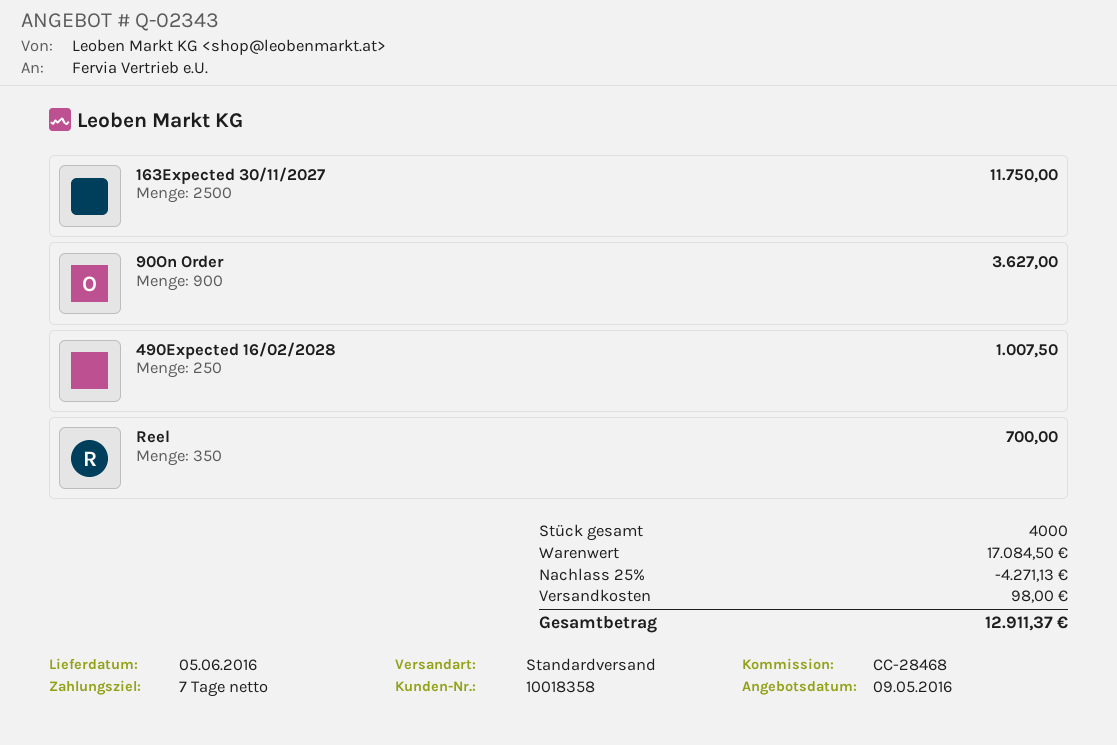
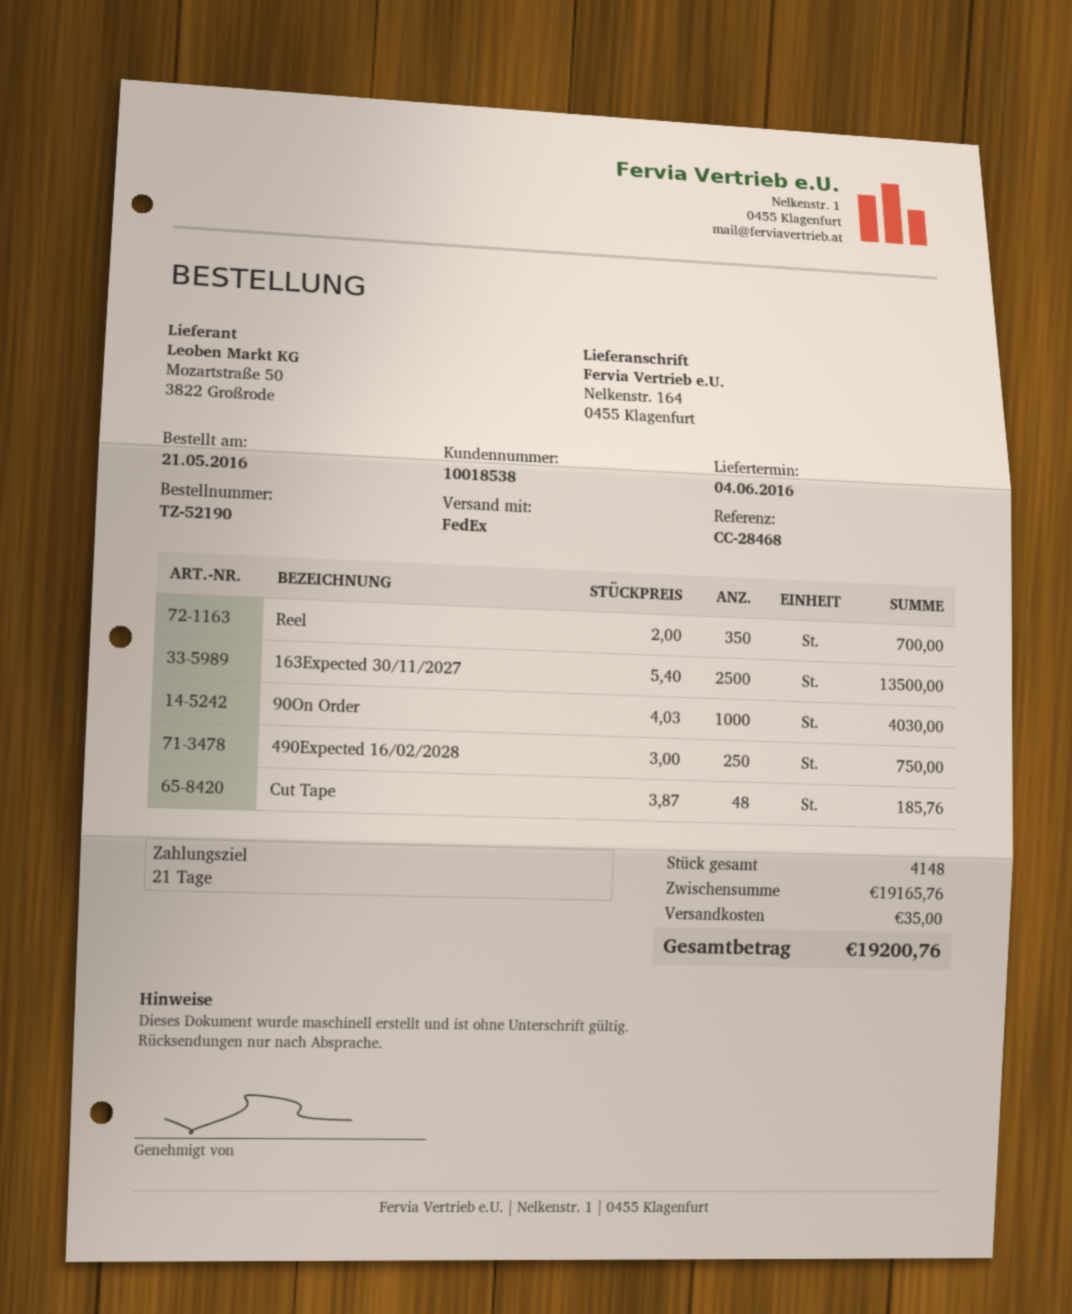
delivery date: 2016-06-05 -> 2016-06-04
payment terms: 7 days -> 21 days
customer number: 10018358 -> 10018538
shipping method: standard -> FedEx
163Expected 30/11/2027: 2500 for 11750.00 -> 2500 for 13500.00
90On Order: 900 for 3627.00 -> 1000 for 4030.00
490Expected 16/02/2028: 250 for 1007.50 -> 250 for 750.00
Cut Tape: none -> 48 for 185.76
total quantity: 4000 -> 4148
subtotal: 17084.50 -> 19165.76
discount: 25% = 4271.13 -> none
shipping: 98.00 -> 35.00
total: 12911.37 -> 19200.76

